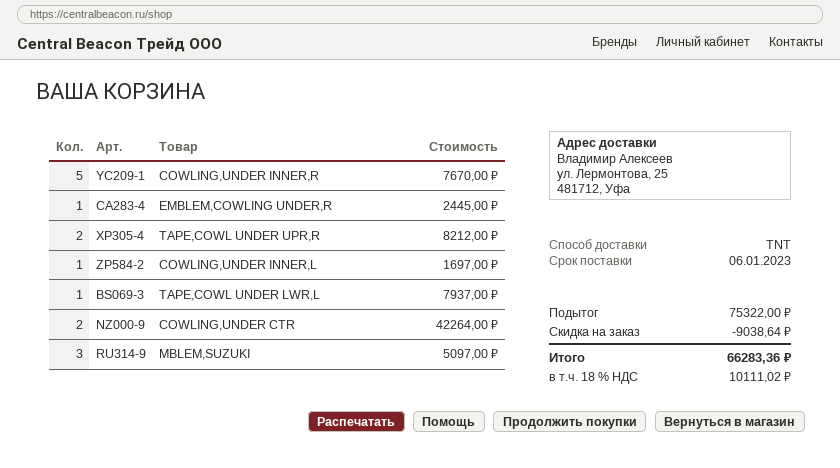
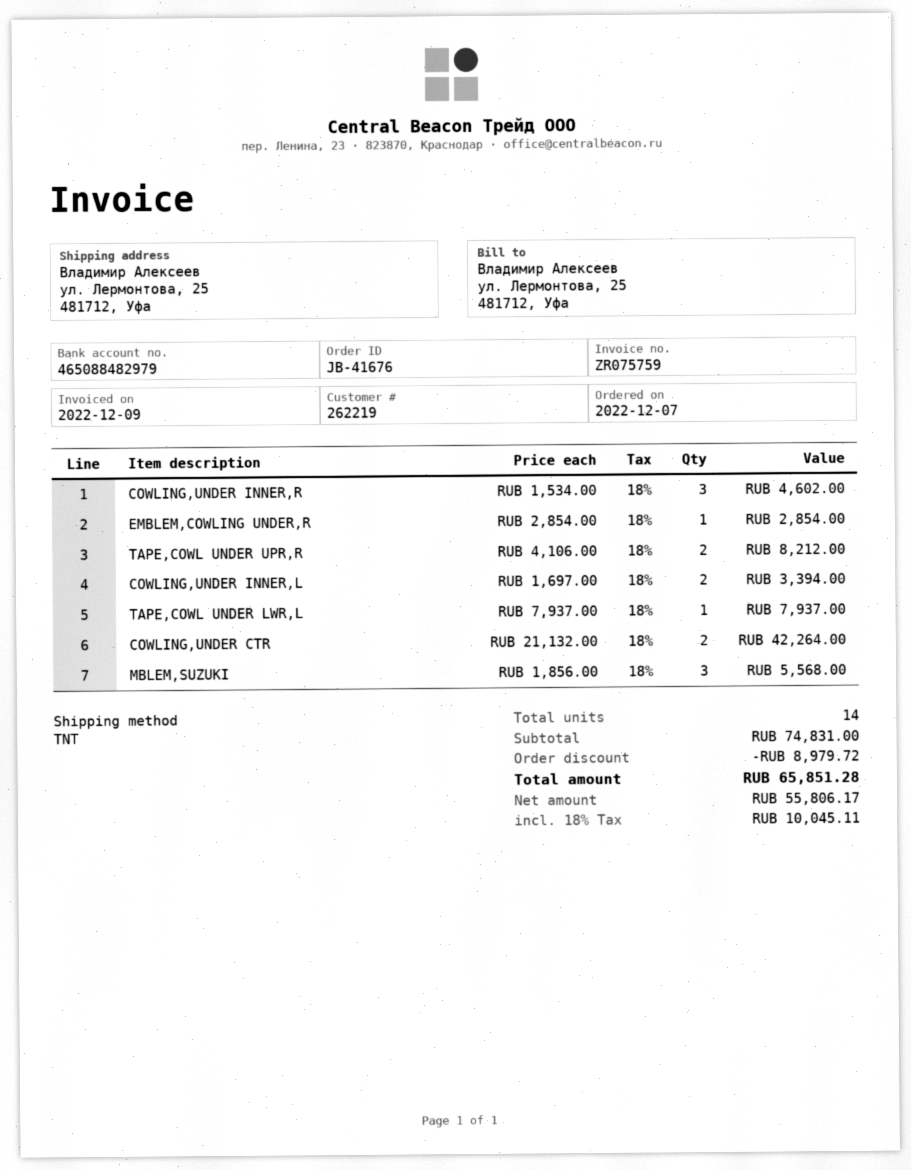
COWLING,UNDER INNER,R: 5 for 7670.00 -> 3 for 4602.00
EMBLEM,COWLING UNDER,R: 1 for 2445.00 -> 1 for 2854.00
COWLING,UNDER INNER,L: 1 for 1697.00 -> 2 for 3394.00
MBLEM,SUZUKI: 3 for 5097.00 -> 3 for 5568.00
subtotal: 75322.00 -> 74831.00
discount: 9038.64 -> 8979.72
tax: 18% = 10111.02 -> 18% = 10045.11
total: 66283.36 -> 65851.28

